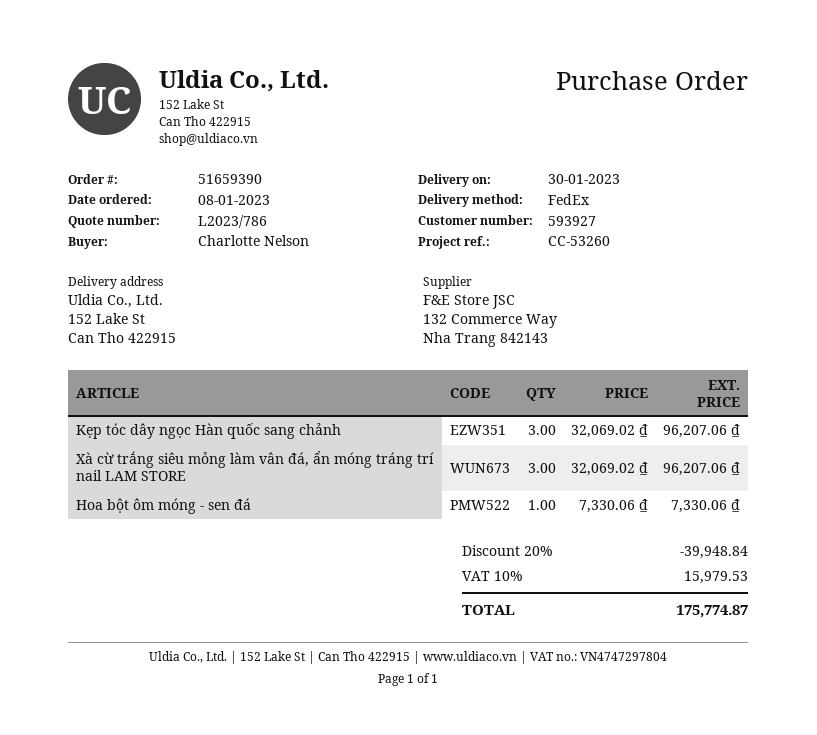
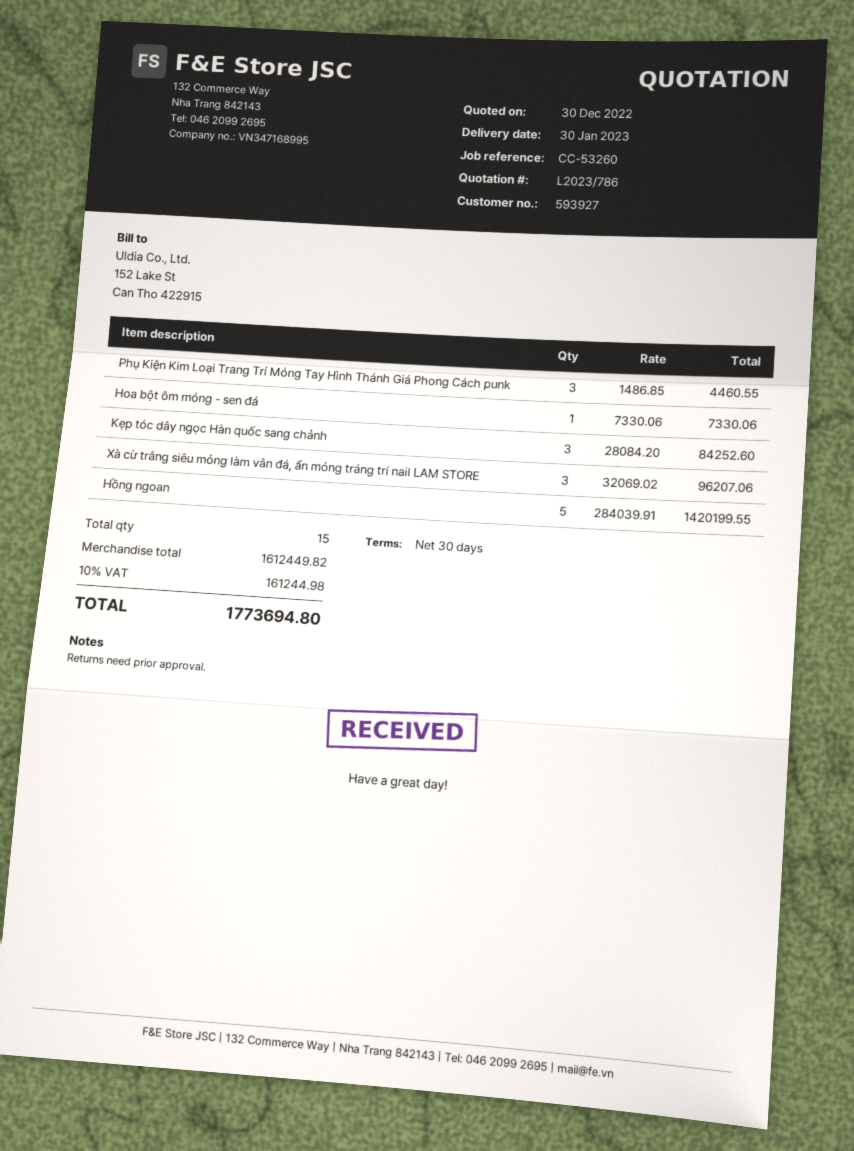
Kẹp tóc dây ngọc Hàn quốc sang chảnh: 3 x 32069.02 = 96207.06 -> 3 x 28084.20 = 84252.60
Phụ Kiện Kim Loại Trang Trí Móng Tay Hình Thánh Giá Phong Cách punk: none -> 3 x 1486.85 = 4460.55
Hồng ngoan: none -> 5 x 284039.91 = 1420199.55
discount: 20% = 39948.84 -> none
tax: 10% = 15979.53 -> 10% = 161244.98
total: 175774.87 -> 1773694.80

